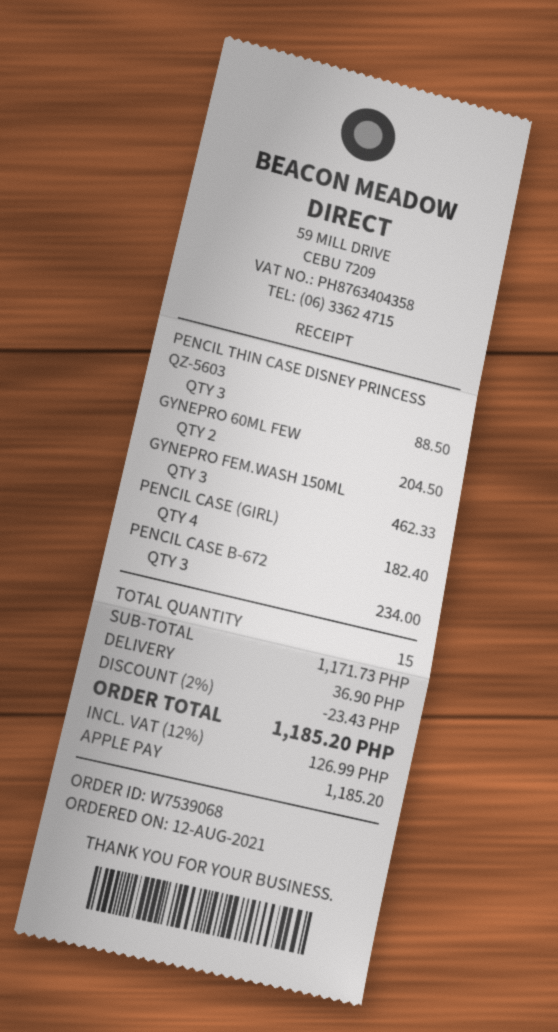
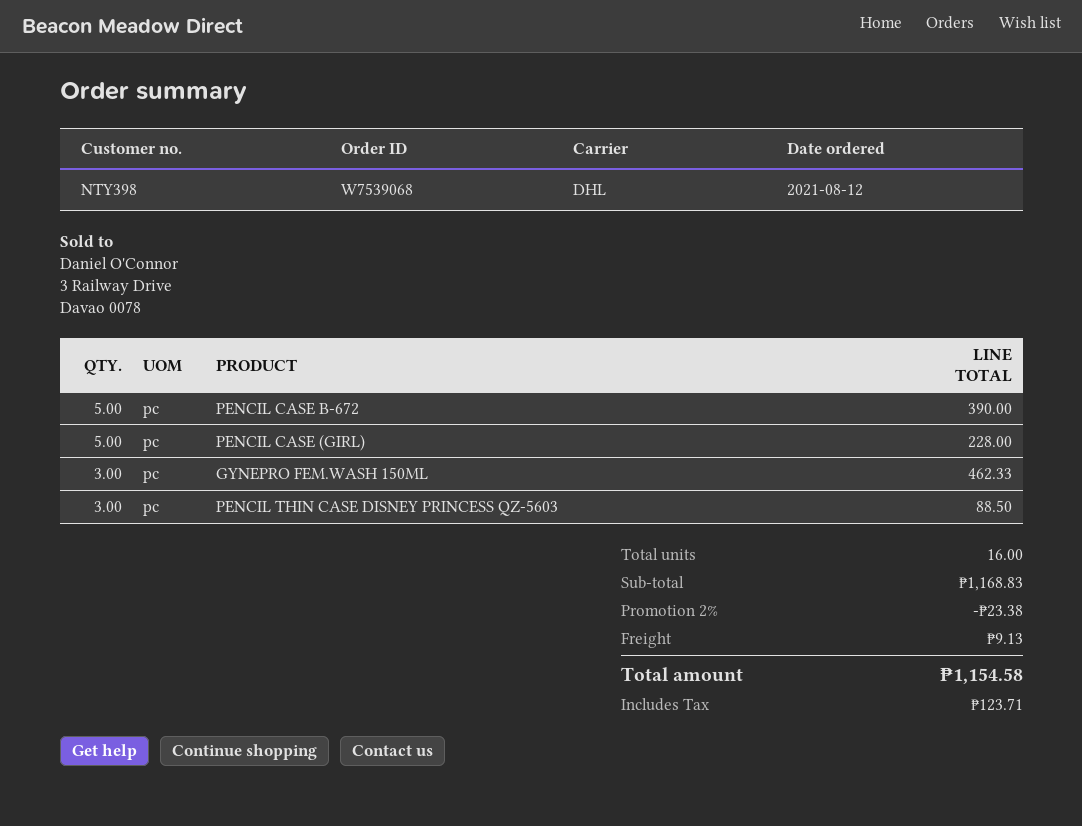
GYNEPRO 60ML FEW: 2 for 204.50 -> none
PENCIL CASE (GIRL): 4 for 182.40 -> 5 for 228.00
PENCIL CASE B-672: 3 for 234.00 -> 5 for 390.00
total quantity: 15 -> 16
subtotal: 1171.73 -> 1168.83
discount: 2% = 23.43 -> 2% = 23.38
shipping: 36.90 -> 9.13
tax: 126.99 -> 123.71
total: 1185.20 -> 1154.58

